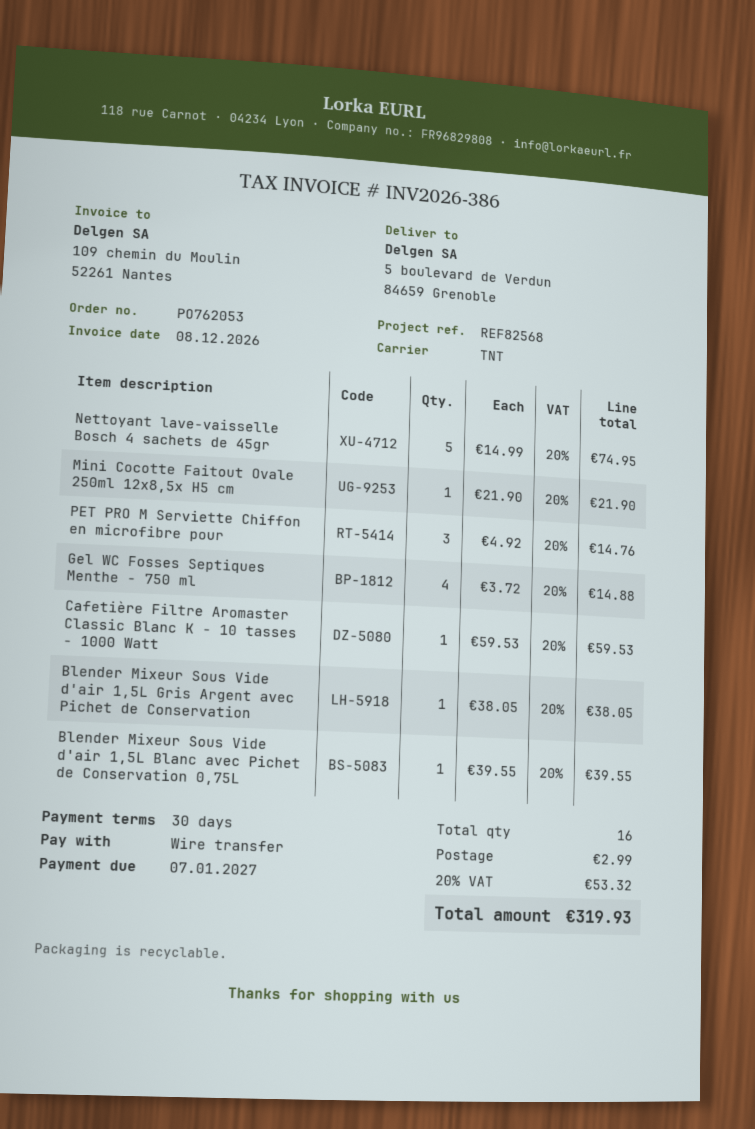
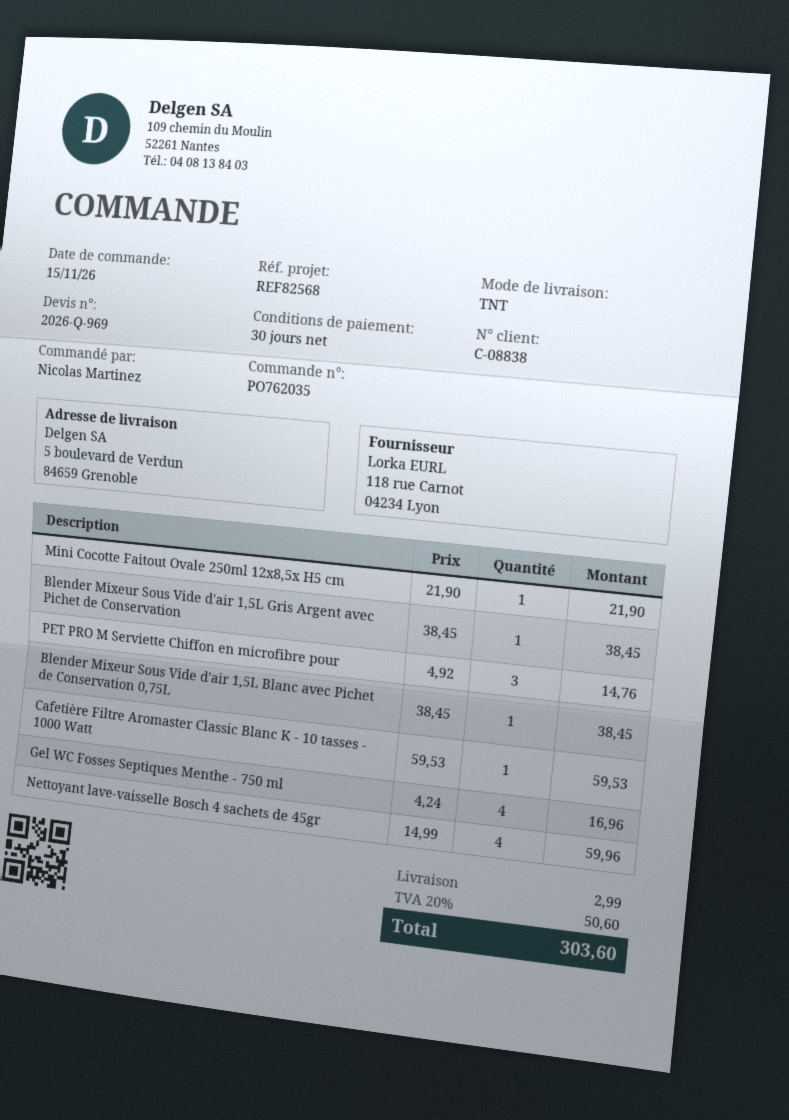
order number: PO762053 -> PO762035
Nettoyant lave-vaisselle Bosch 4 sachets de 45gr: 5 x 14.99 = 74.95 -> 4 x 14.99 = 59.96
Gel WC Fosses Septiques Menthe - 750 ml: 4 x 3.72 = 14.88 -> 4 x 4.24 = 16.96
Blender Mixeur Sous Vide d'air 1,5L Gris Argent avec Pichet de Conservation: 1 x 38.05 = 38.05 -> 1 x 38.45 = 38.45
Blender Mixeur Sous Vide d'air 1,5L Blanc avec Pichet de Conservation 0,75L: 1 x 39.55 = 39.55 -> 1 x 38.45 = 38.45
tax: 20% = 53.32 -> 20% = 50.60
total: 319.93 -> 303.60

